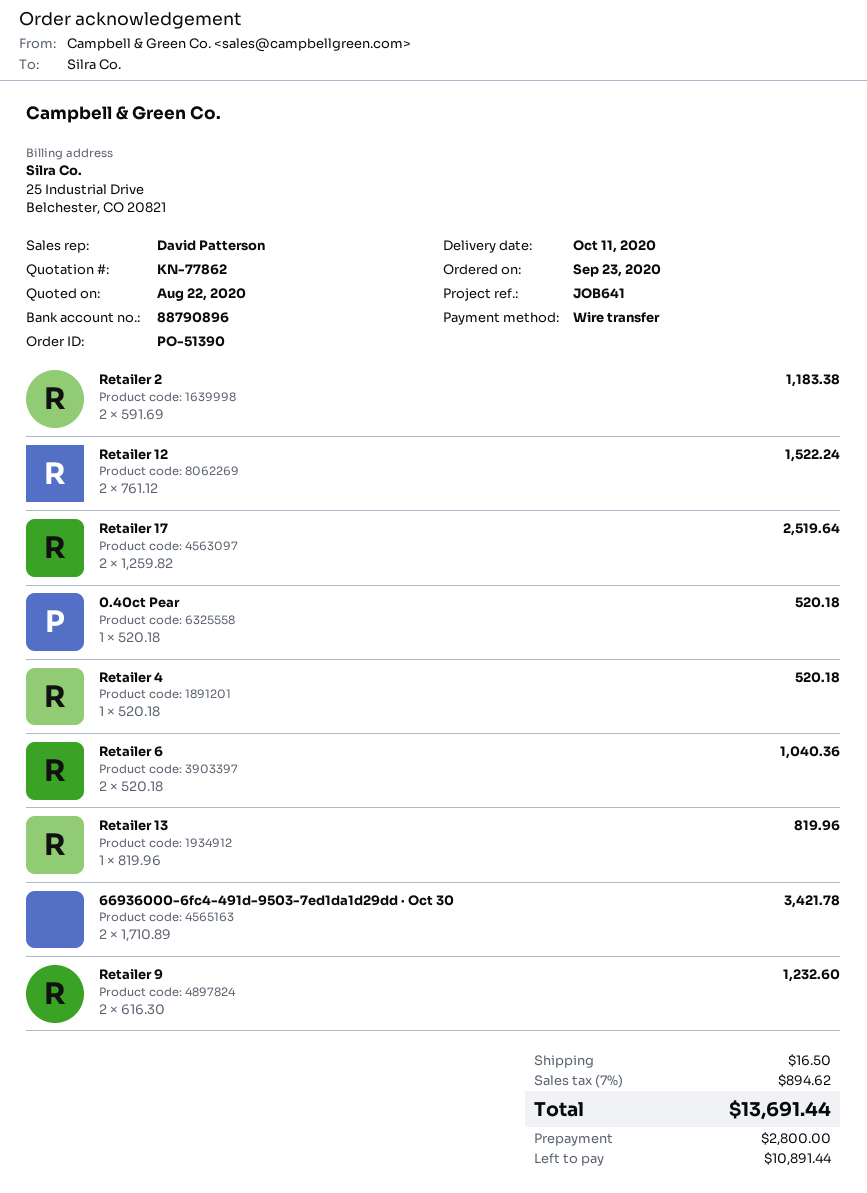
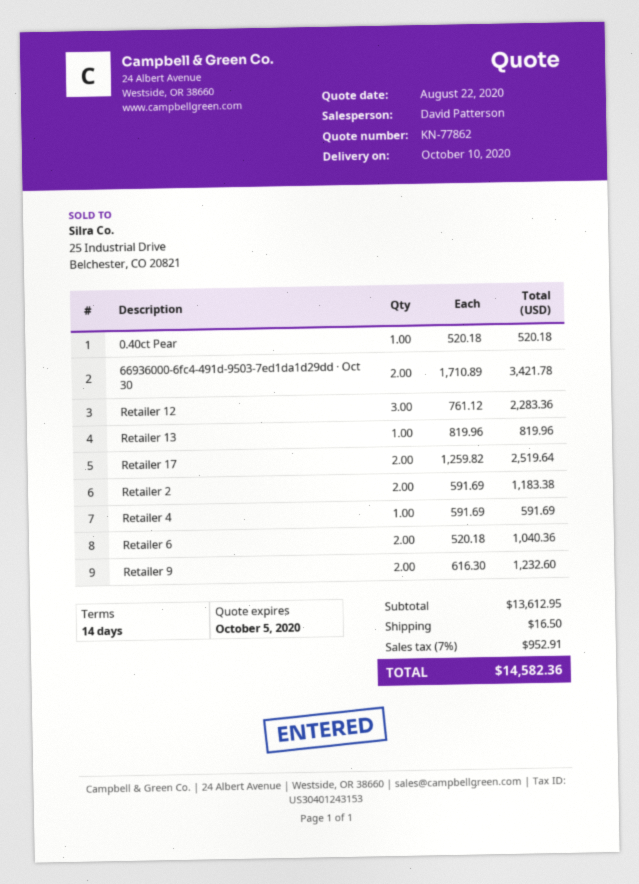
delivery date: 2020-10-11 -> 2020-10-10
Retailer 12: 2 x 761.12 = 1522.24 -> 3 x 761.12 = 2283.36
Retailer 4: 1 x 520.18 = 520.18 -> 1 x 591.69 = 591.69
tax: 7% = 894.62 -> 7% = 952.91
total: 13691.44 -> 14582.36

